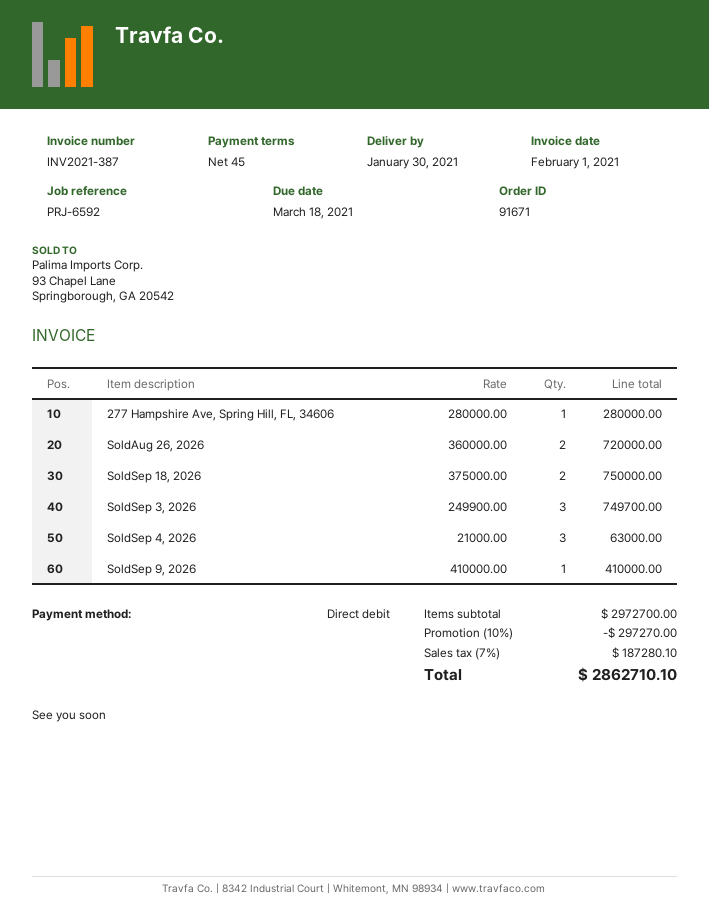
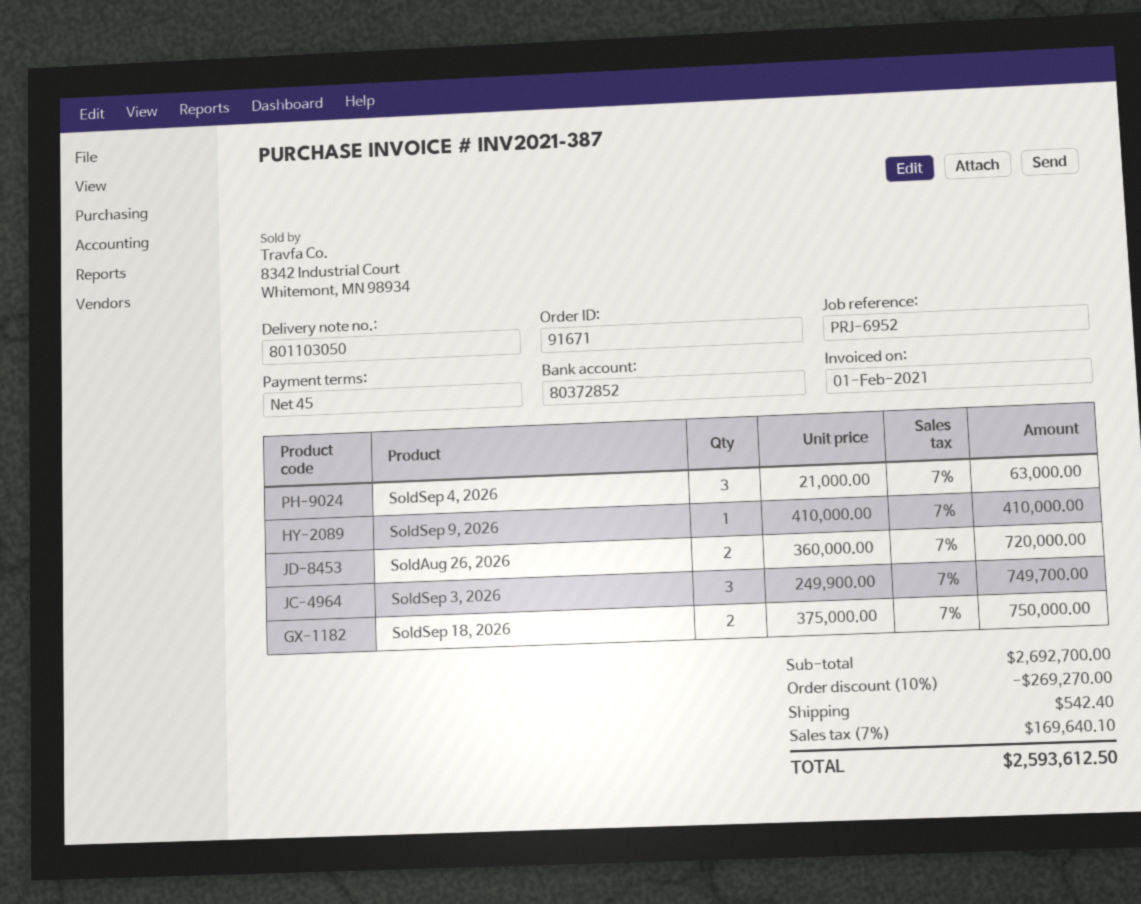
reference: PRJ-6592 -> PRJ-6952
277 Hampshire Ave, Spring Hill, FL, 34606: 1 x 280000.00 = 280000.00 -> none
subtotal: 2972700.00 -> 2692700.00
discount: 10% = 297270.00 -> 10% = 269270.00
shipping: none -> 542.40
tax: 7% = 187280.10 -> 7% = 169640.10
total: 2862710.10 -> 2593612.50

